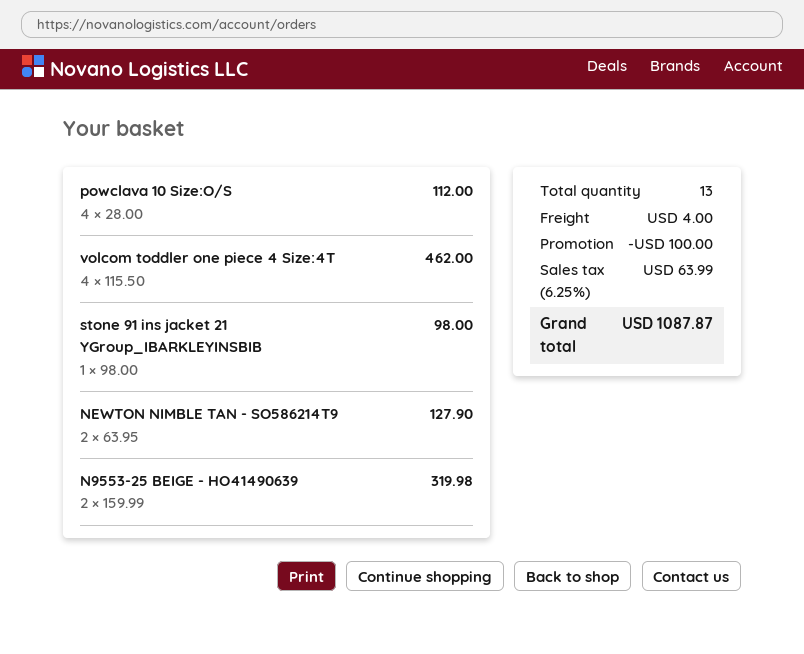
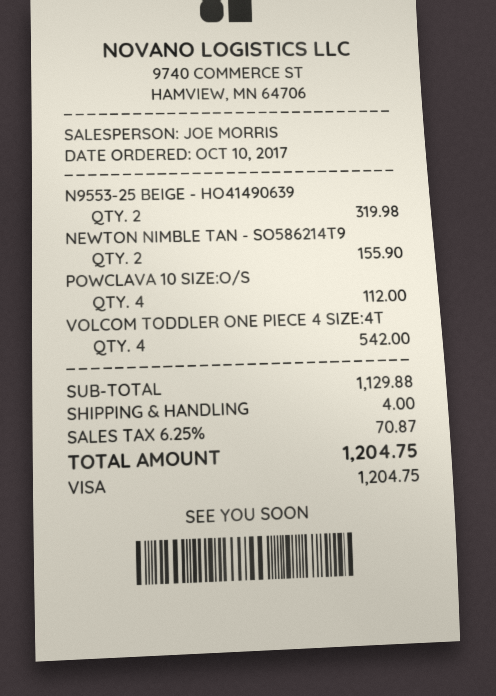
volcom toddler one piece 4 Size:4T: 4 for 462.00 -> 4 for 542.00
stone 91 ins jacket 21 YGroup_IBARKLEYINSBIB: 1 for 98.00 -> none
NEWTON NIMBLE TAN - SO586214T9: 2 for 127.90 -> 2 for 155.90
discount: 100.00 -> none
tax: 6.25% = 63.99 -> 6.25% = 70.87
total: 1087.87 -> 1204.75

